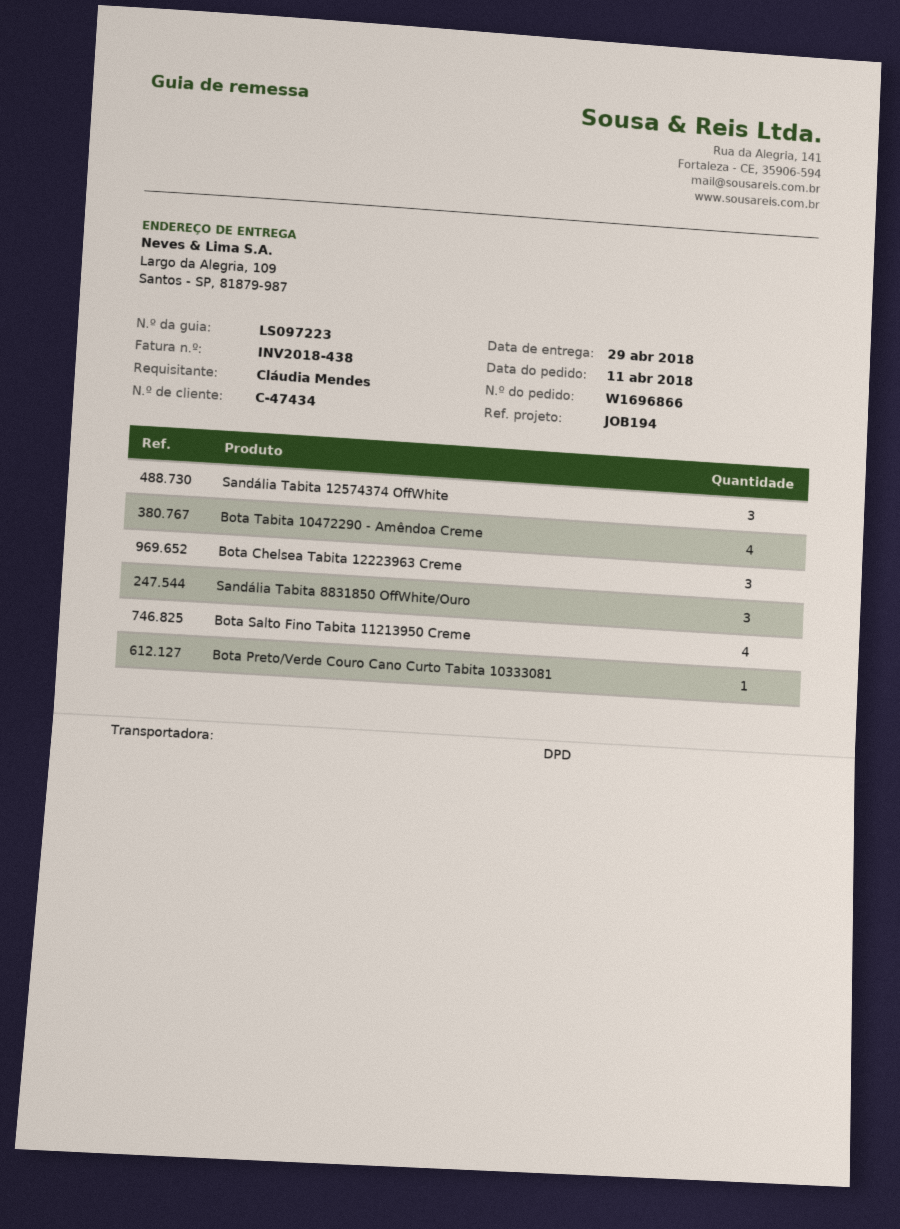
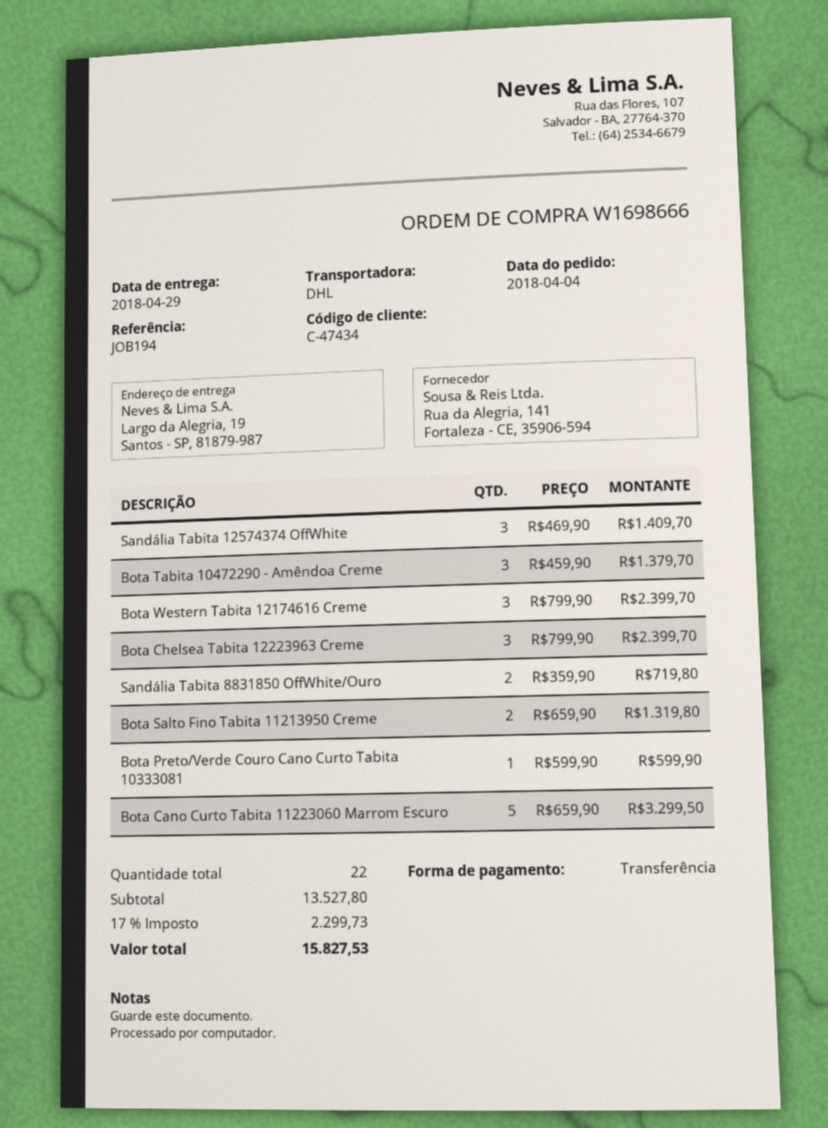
order number: W1696866 -> W1698666
order date: 2018-04-11 -> 2018-04-04
shipping method: DPD -> DHL
ship to: Largo da Alegria, 109, Santos - SP, 81879-987 -> Largo da Alegria, 19, Santos - SP, 81879-987
Bota Tabita 10472290 - Amêndoa Creme: 4 -> 3
Sandália Tabita 8831850 OffWhite/Ouro: 3 -> 2
Bota Salto Fino Tabita 11213950 Creme: 4 -> 2
Bota Western Tabita 12174616 Creme: none -> 3
Bota Cano Curto Tabita 11223060 Marrom Escuro: none -> 5

